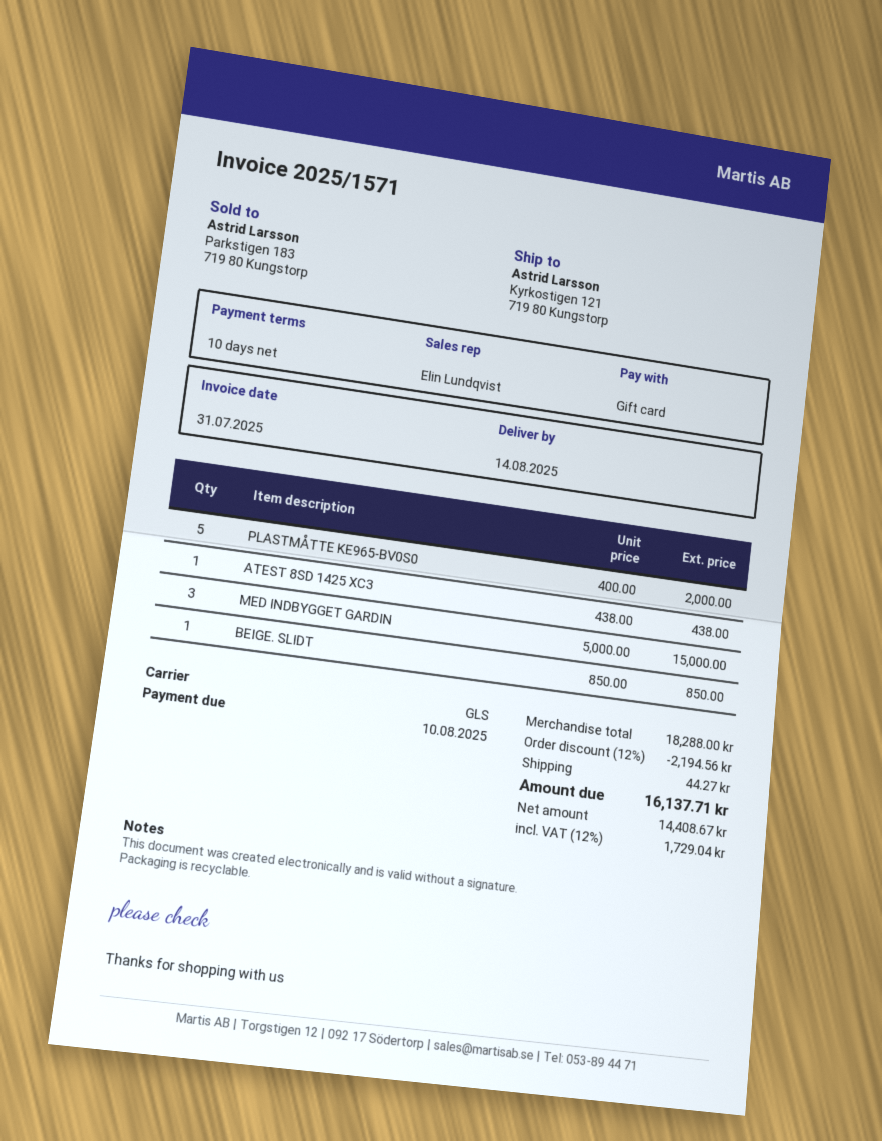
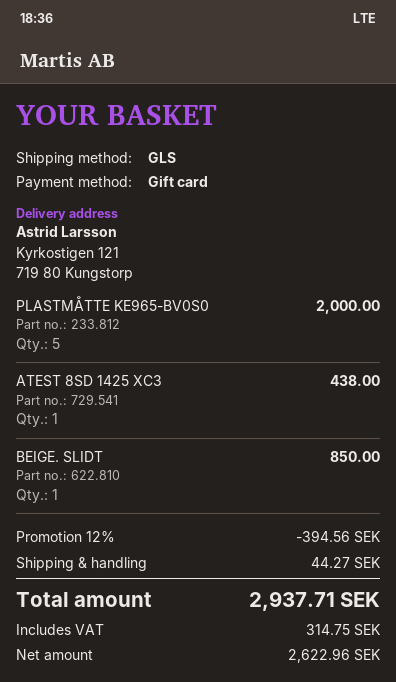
MED INDBYGGET GARDIN: 3 for 15000.00 -> none
discount: 12% = 2194.56 -> 12% = 394.56
net: 14408.67 -> 2622.96
tax: 1729.04 -> 314.75
total: 16137.71 -> 2937.71

